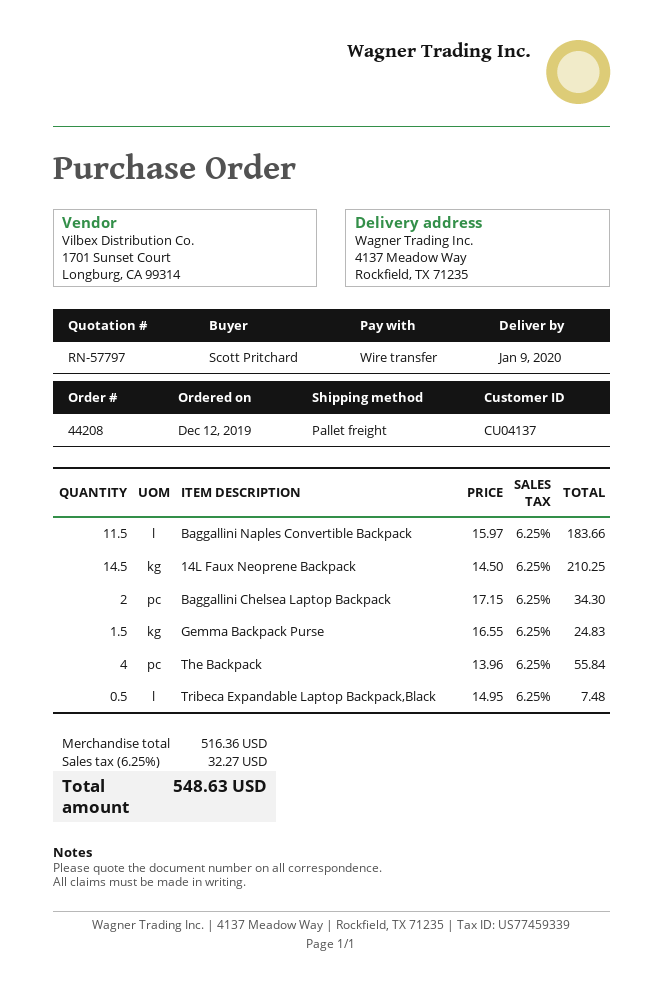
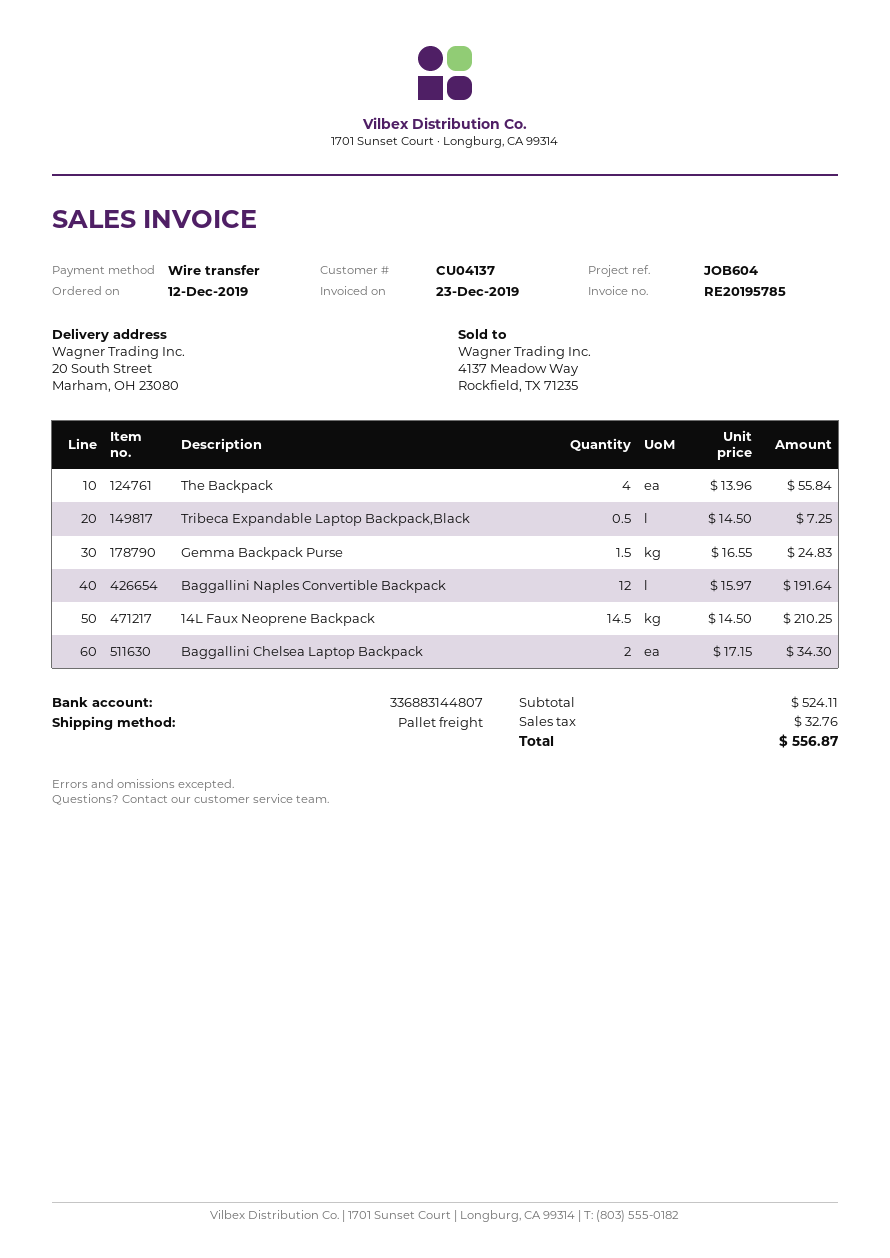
ship to: 4137 Meadow Way, Rockfield, TX 71235 -> 20 South Street, Marham, OH 23080
Baggallini Naples Convertible Backpack: 11.5 x 15.97 = 183.66 -> 12 x 15.97 = 191.64
Tribeca Expandable Laptop Backpack,Black: 0.5 x 14.95 = 7.48 -> 0.5 x 14.50 = 7.25
subtotal: 516.36 -> 524.11
tax: 32.27 -> 32.76
total: 548.63 -> 556.87

